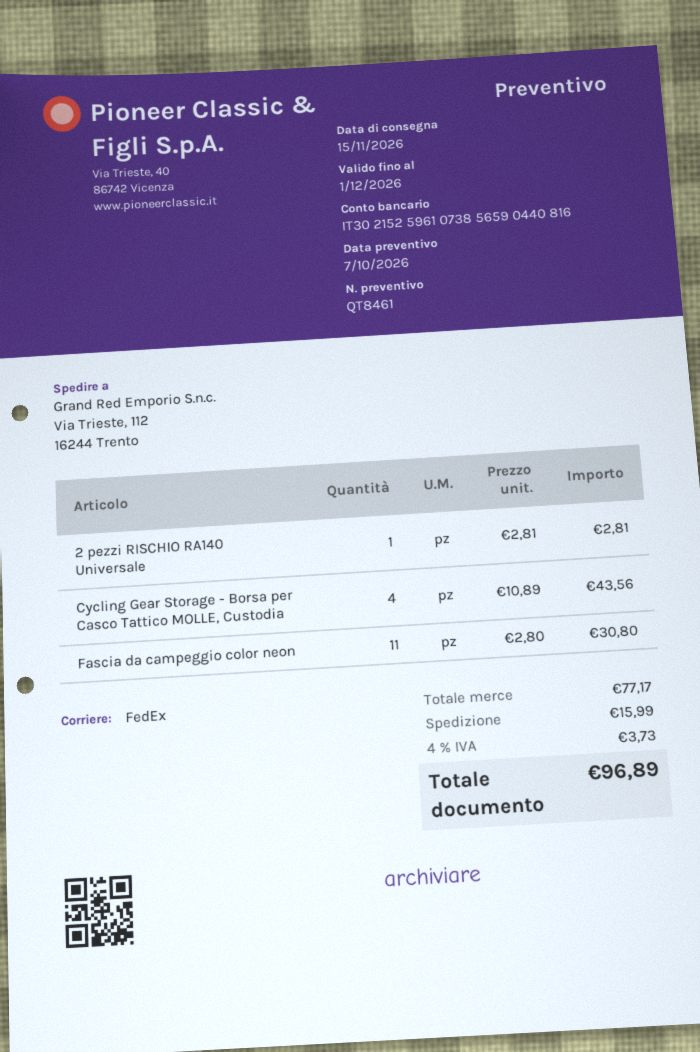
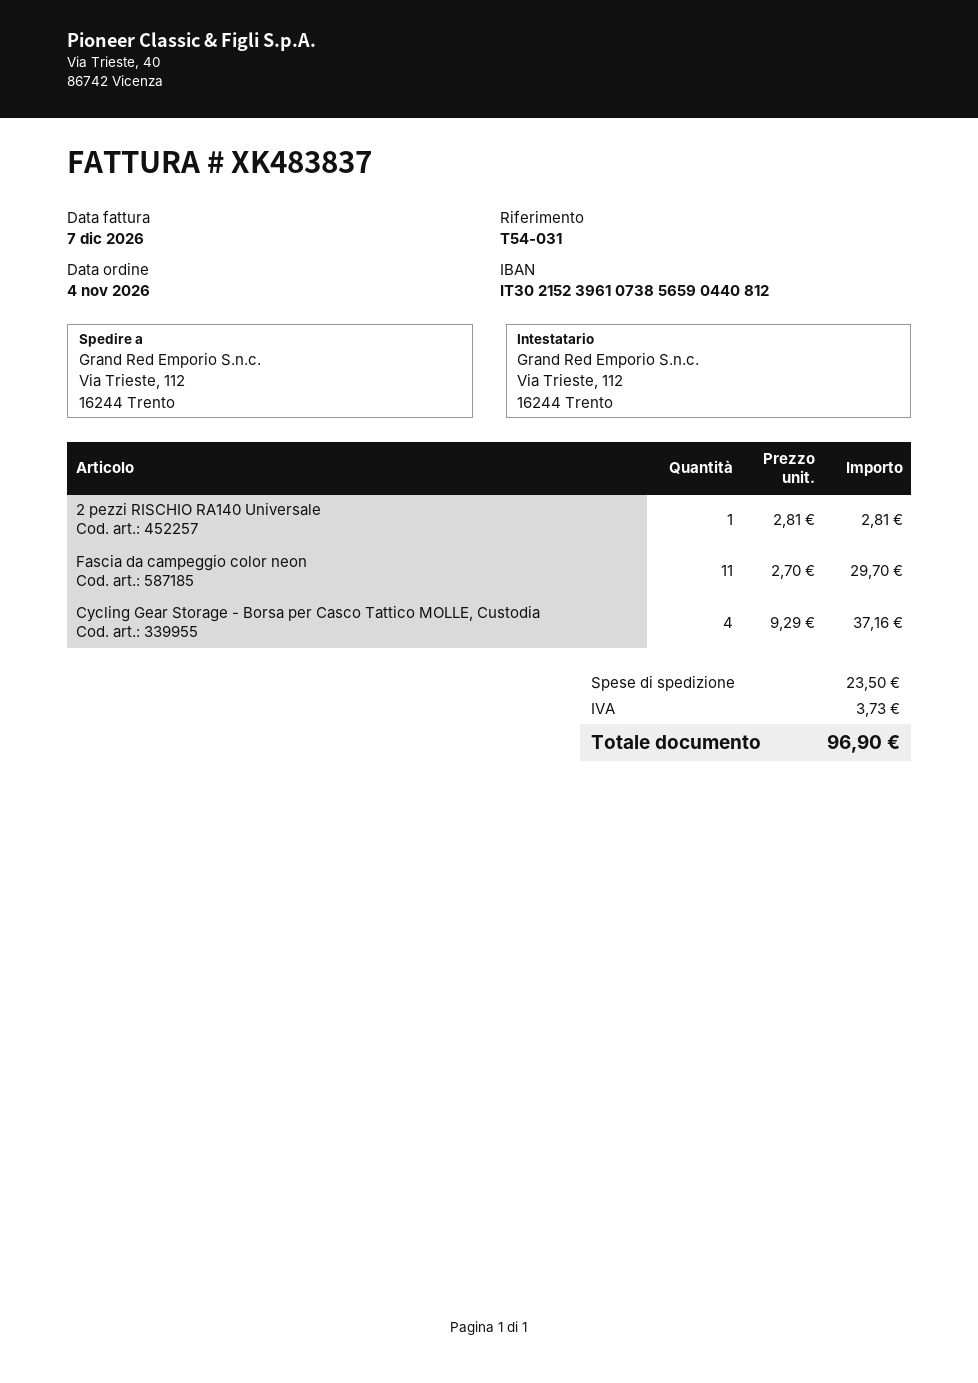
bank account: IT3021525961073856590440816 -> IT3021523961073856590440812
Cycling Gear Storage - Borsa per Casco Tattico MOLLE, Custodia: 4 x 10.89 = 43.56 -> 4 x 9.29 = 37.16
Fascia da campeggio color neon: 11 x 2.80 = 30.80 -> 11 x 2.70 = 29.70
shipping: 15.99 -> 23.50
total: 96.89 -> 96.90

